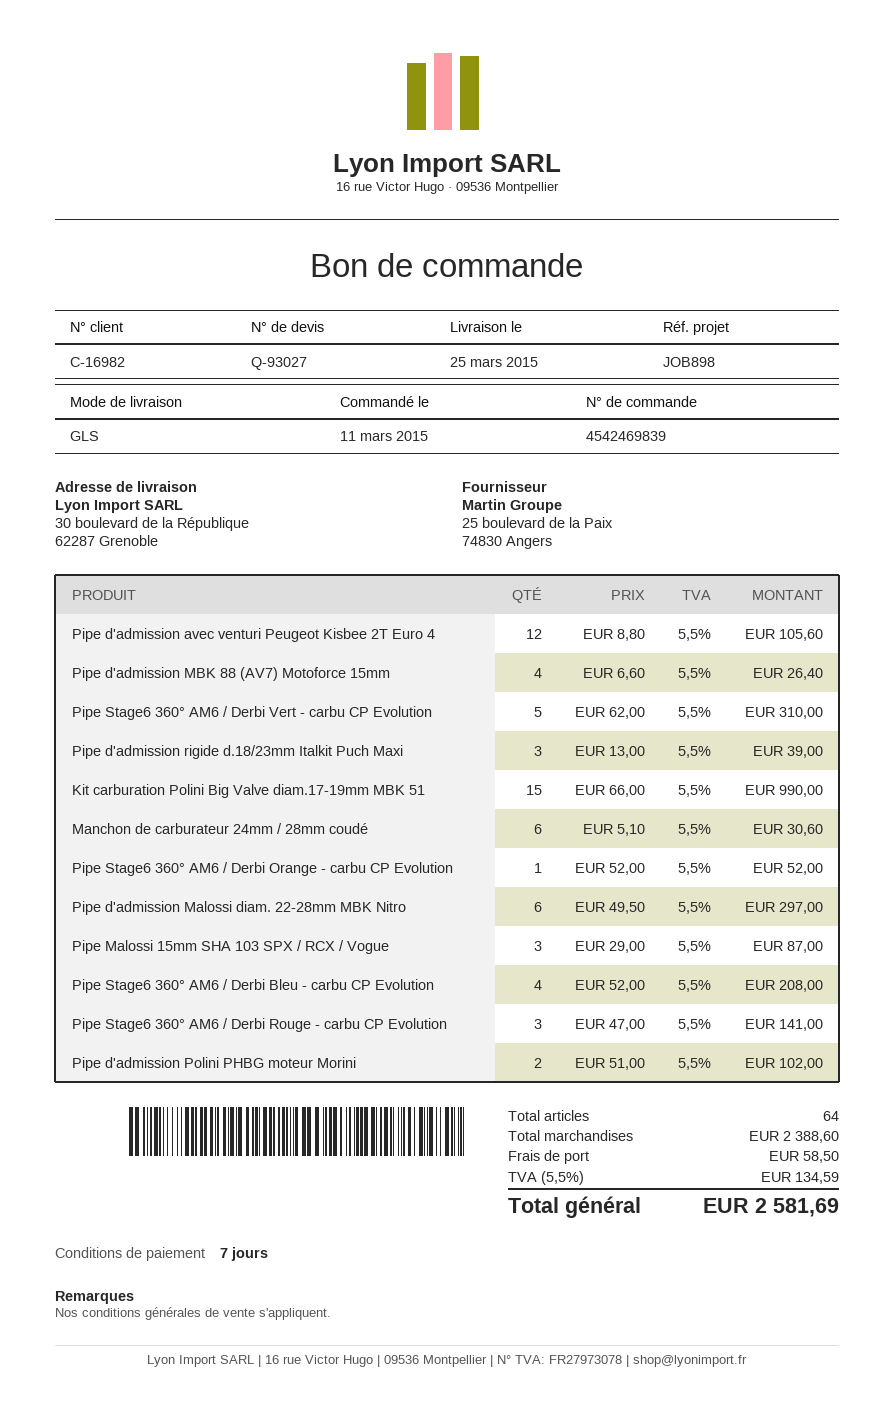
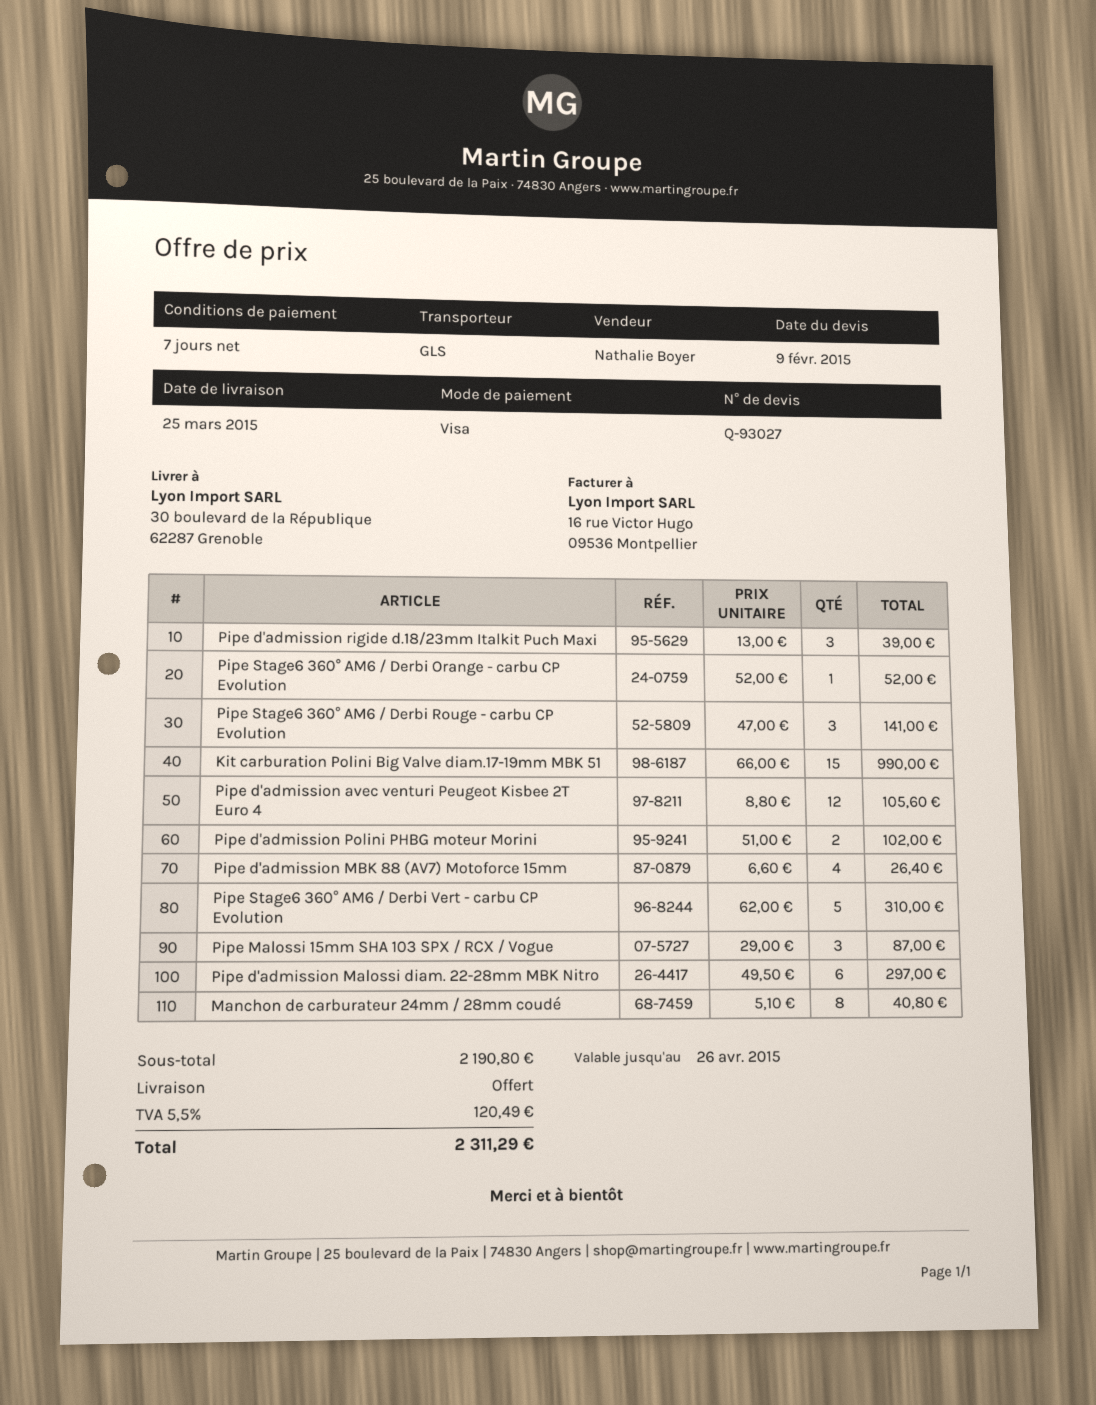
Manchon de carburateur 24mm / 28mm coudé: 6 x 5.10 = 30.60 -> 8 x 5.10 = 40.80
Pipe Stage6 360° AM6 / Derbi Bleu - carbu CP Evolution: 4 x 52.00 = 208.00 -> none
subtotal: 2388.60 -> 2190.80
shipping: 58.50 -> 0.00
tax: 5.5% = 134.59 -> 5.5% = 120.49
total: 2581.69 -> 2311.29

